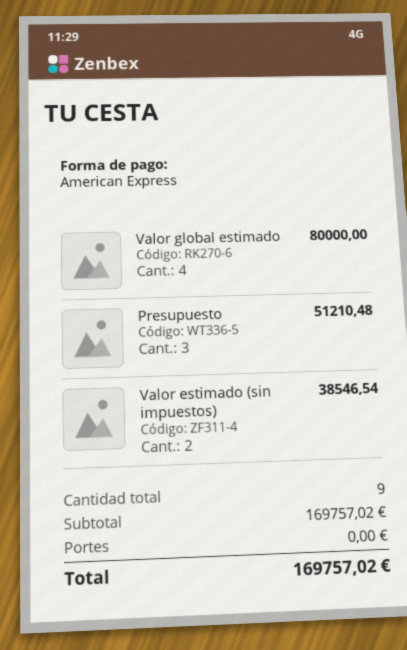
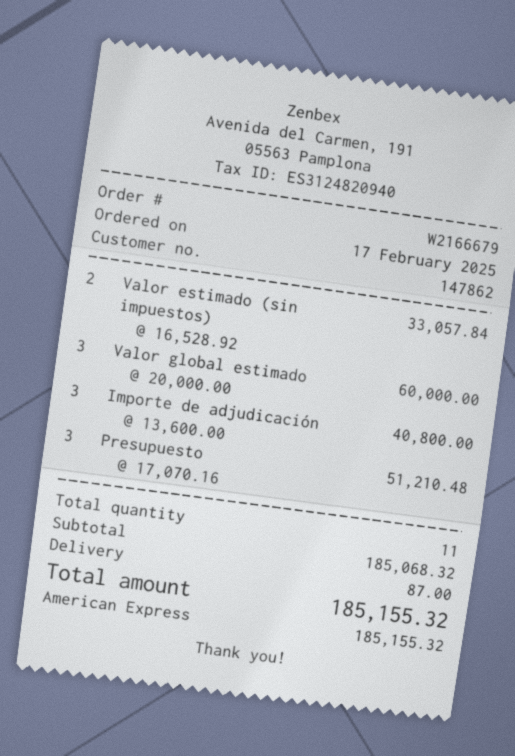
Valor global estimado: 4 for 80000.00 -> 3 for 60000.00
Valor estimado (sin impuestos): 2 for 38546.54 -> 2 for 33057.84
Importe de adjudicación: none -> 3 for 40800.00
total quantity: 9 -> 11
subtotal: 169757.02 -> 185068.32
shipping: 0.00 -> 87.00
total: 169757.02 -> 185155.32

